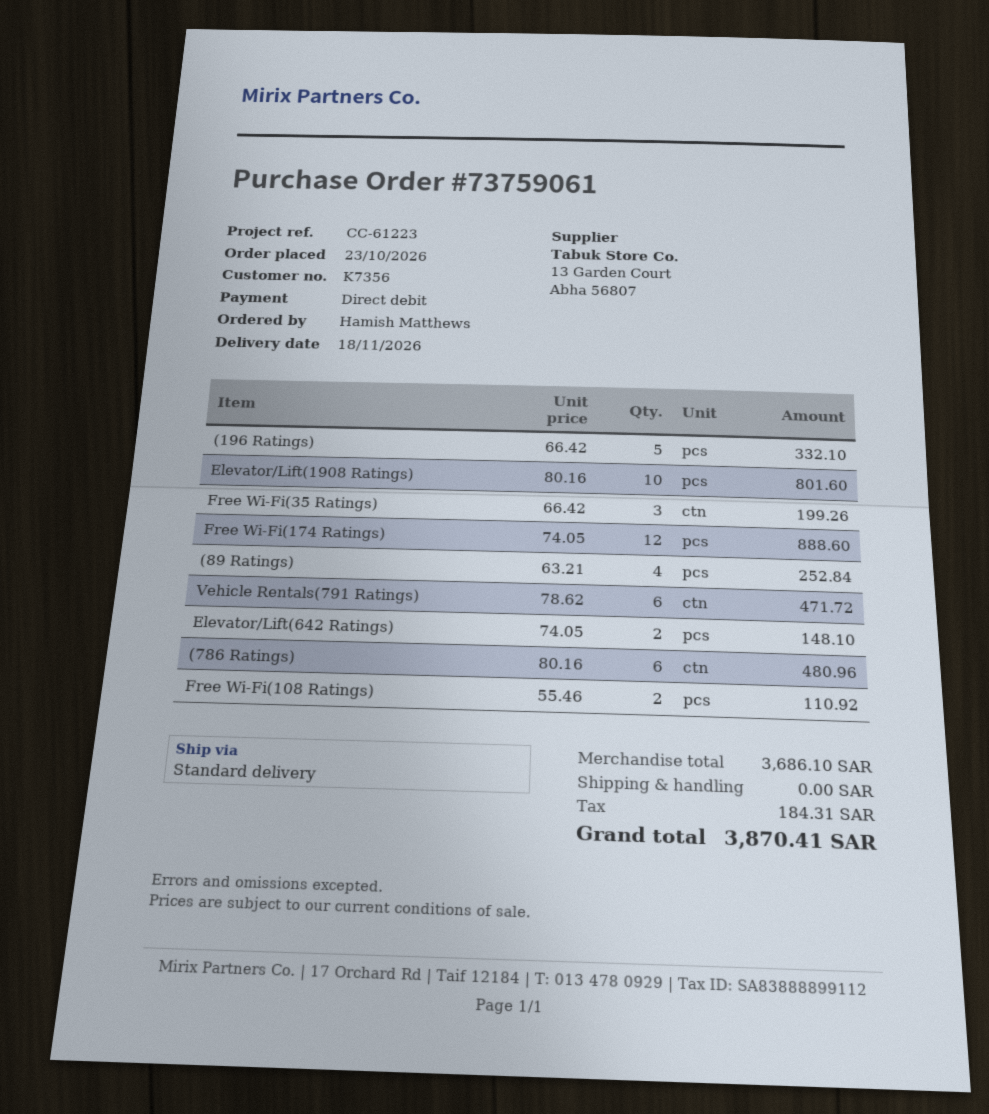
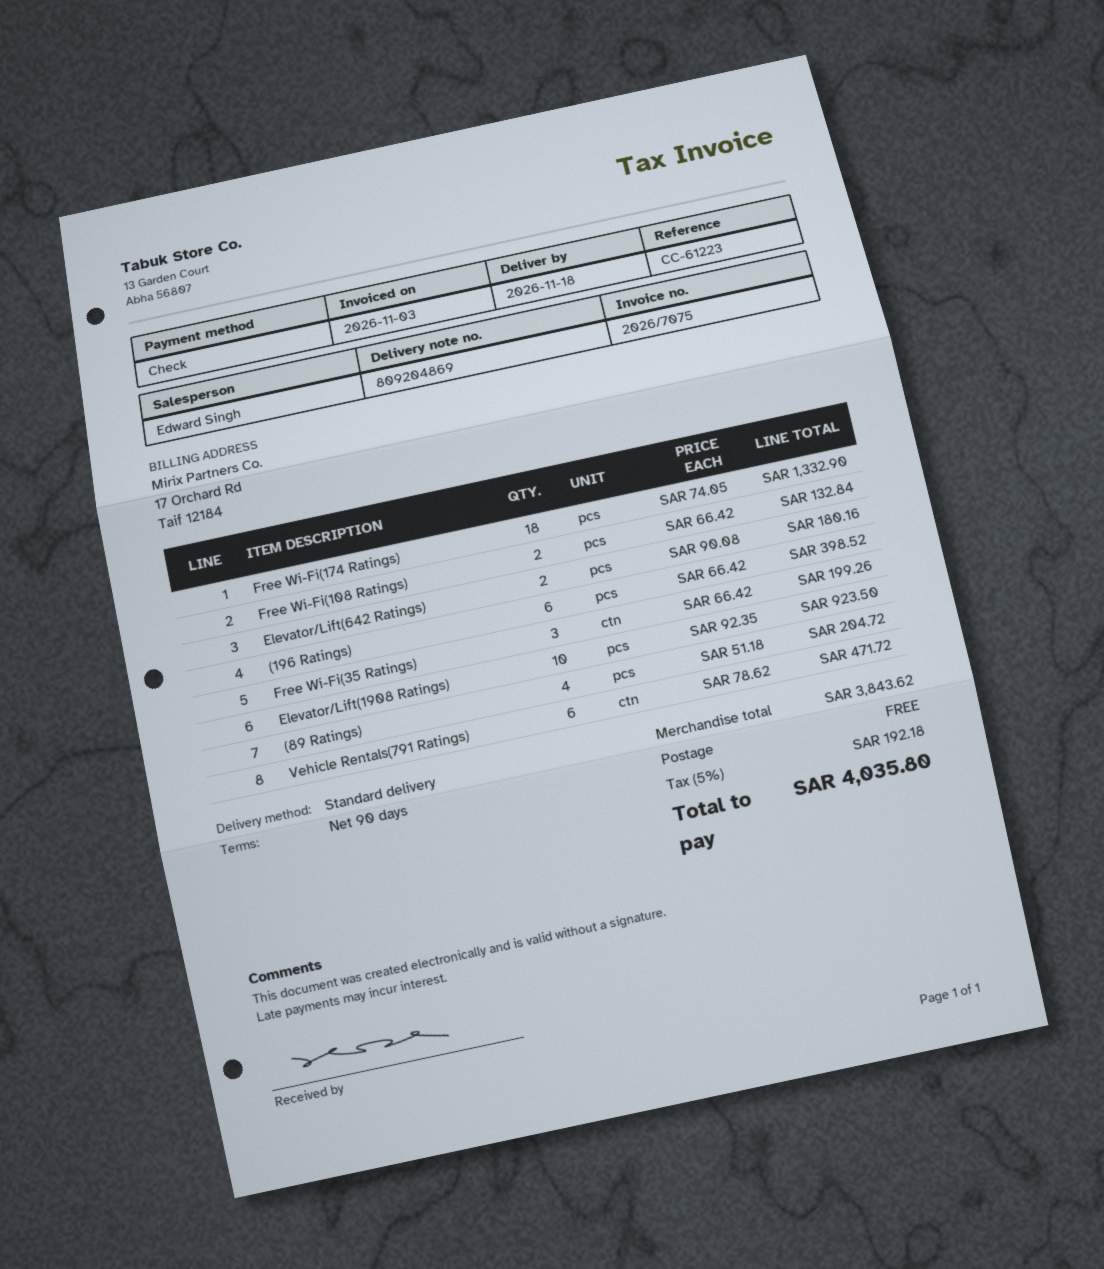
payment method: direct debit -> cheque
(196 Ratings): 5 x 66.42 = 332.10 -> 6 x 66.42 = 398.52
Elevator/Lift(1908 Ratings): 10 x 80.16 = 801.60 -> 10 x 92.35 = 923.50
Free Wi-Fi(174 Ratings): 12 x 74.05 = 888.60 -> 18 x 74.05 = 1332.90
(89 Ratings): 4 x 63.21 = 252.84 -> 4 x 51.18 = 204.72
Elevator/Lift(642 Ratings): 2 x 74.05 = 148.10 -> 2 x 90.08 = 180.16
(786 Ratings): 6 x 80.16 = 480.96 -> none
Free Wi-Fi(108 Ratings): 2 x 55.46 = 110.92 -> 2 x 66.42 = 132.84
subtotal: 3686.10 -> 3843.62
tax: 184.31 -> 192.18
total: 3870.41 -> 4035.80

